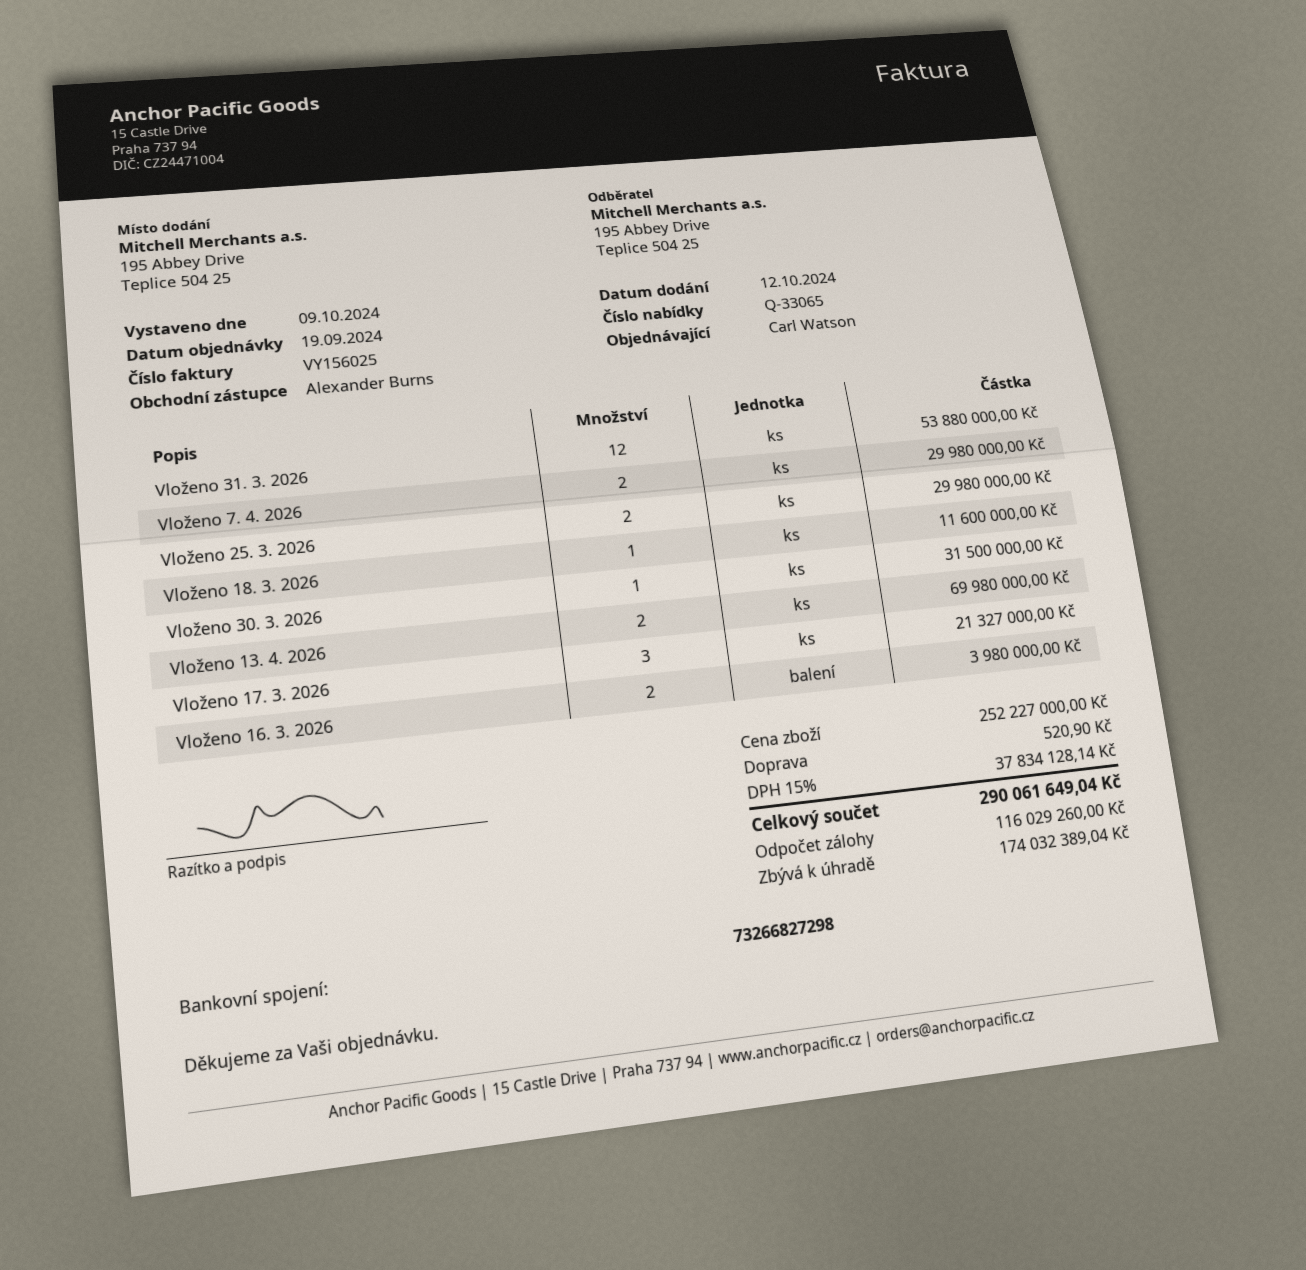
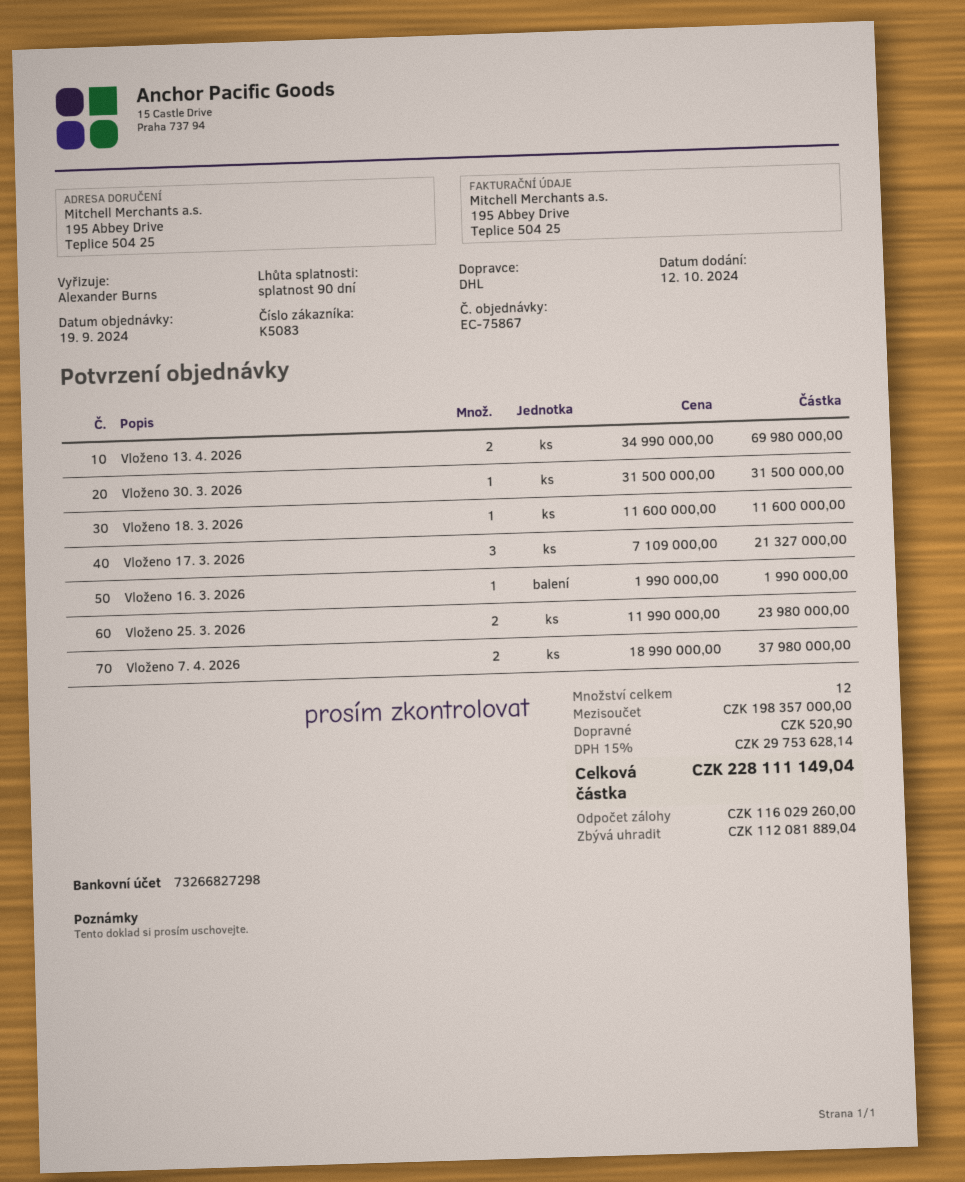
Vloženo 31. 3. 2026: 12 for 53880000.00 -> none
Vloženo 7. 4. 2026: 2 for 29980000.00 -> 2 for 37980000.00
Vloženo 25. 3. 2026: 2 for 29980000.00 -> 2 for 23980000.00
Vloženo 16. 3. 2026: 2 for 3980000.00 -> 1 for 1990000.00
subtotal: 252227000.00 -> 198357000.00
tax: 15% = 37834128.14 -> 15% = 29753628.14
total: 290061649.04 -> 228111149.04
balance: 174032389.04 -> 112081889.04

